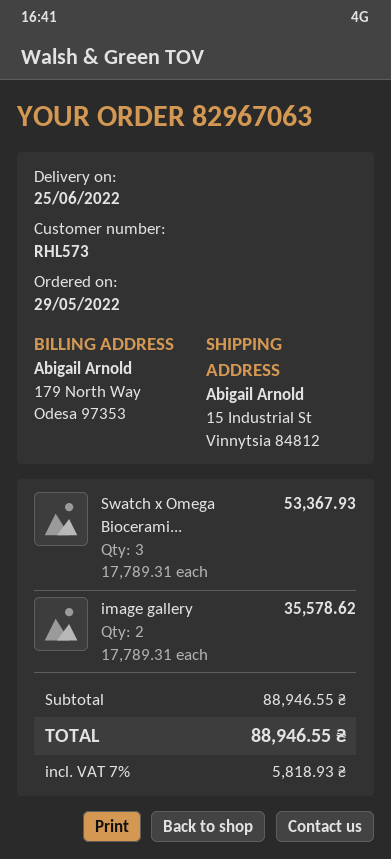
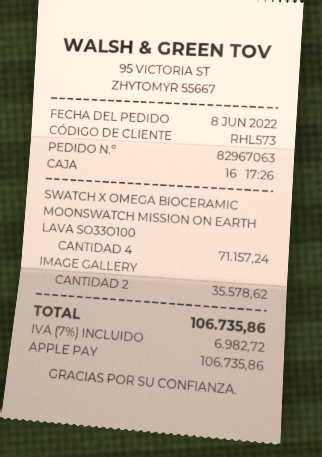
order date: 2022-05-29 -> 2022-06-08
Swatch x Omega Biocerami...: 3 for 53367.93 -> 4 for 71157.24
tax: 7% = 5818.93 -> 7% = 6982.72
total: 88946.55 -> 106735.86

